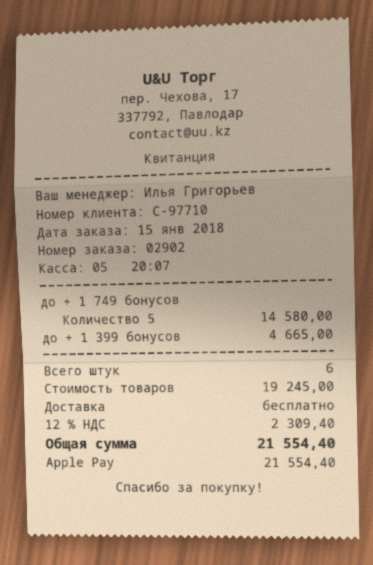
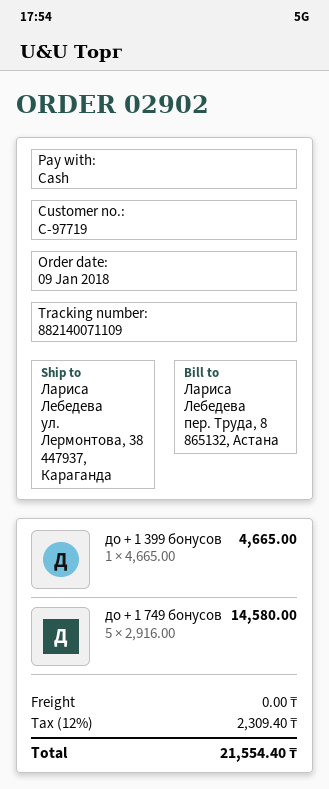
order date: 2018-01-15 -> 2018-01-09
customer number: C-97710 -> C-97719
payment method: Apple Pay -> cash

